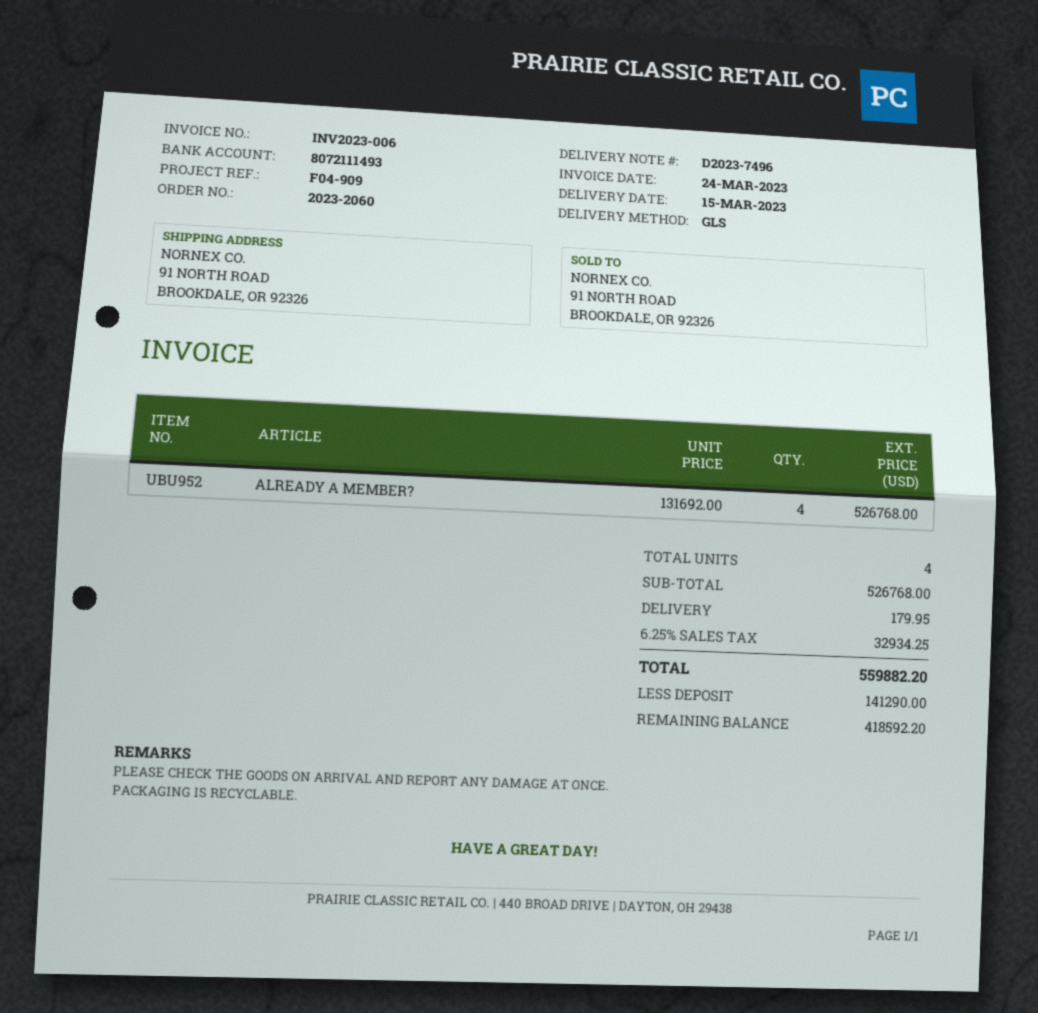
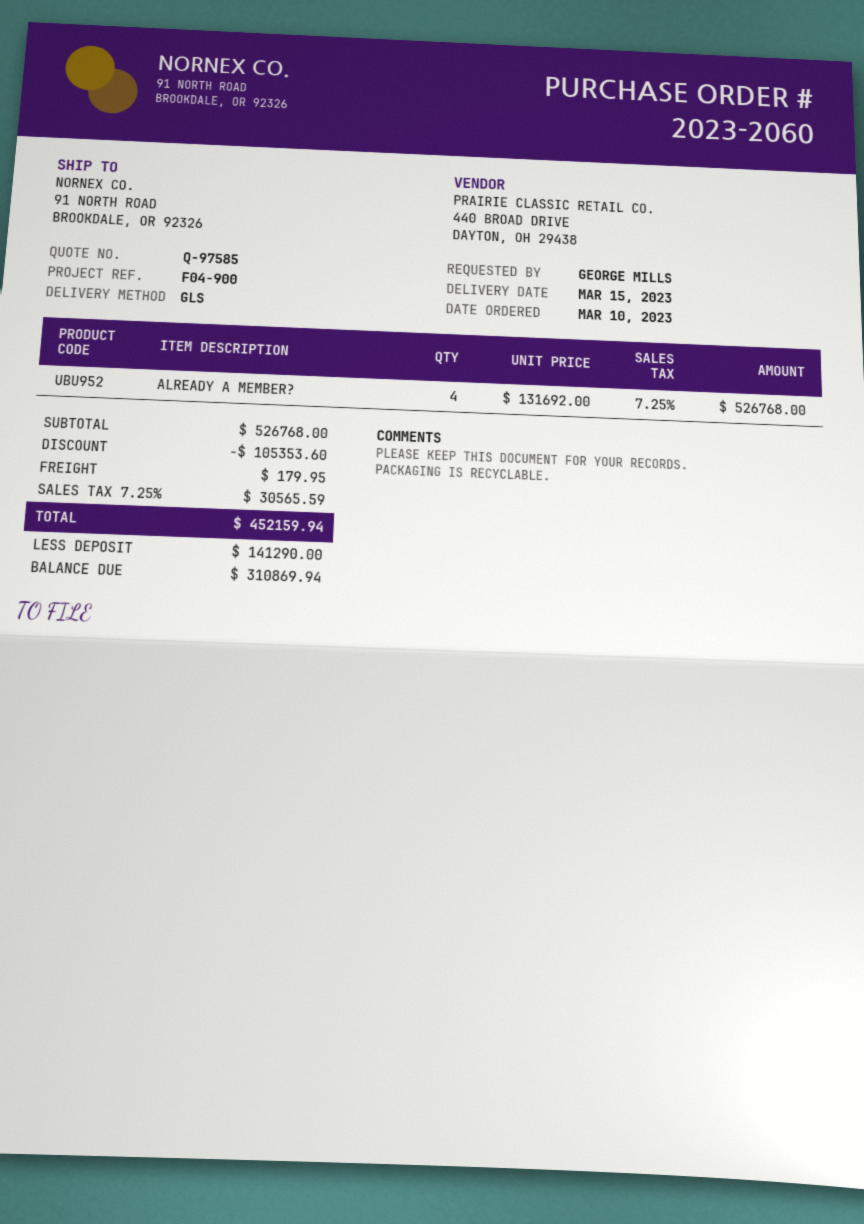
reference: F04-909 -> F04-900
discount: none -> 105353.60
tax: 6.25% = 32934.25 -> 7.25% = 30565.59
total: 559882.20 -> 452159.94
balance: 418592.20 -> 310869.94

